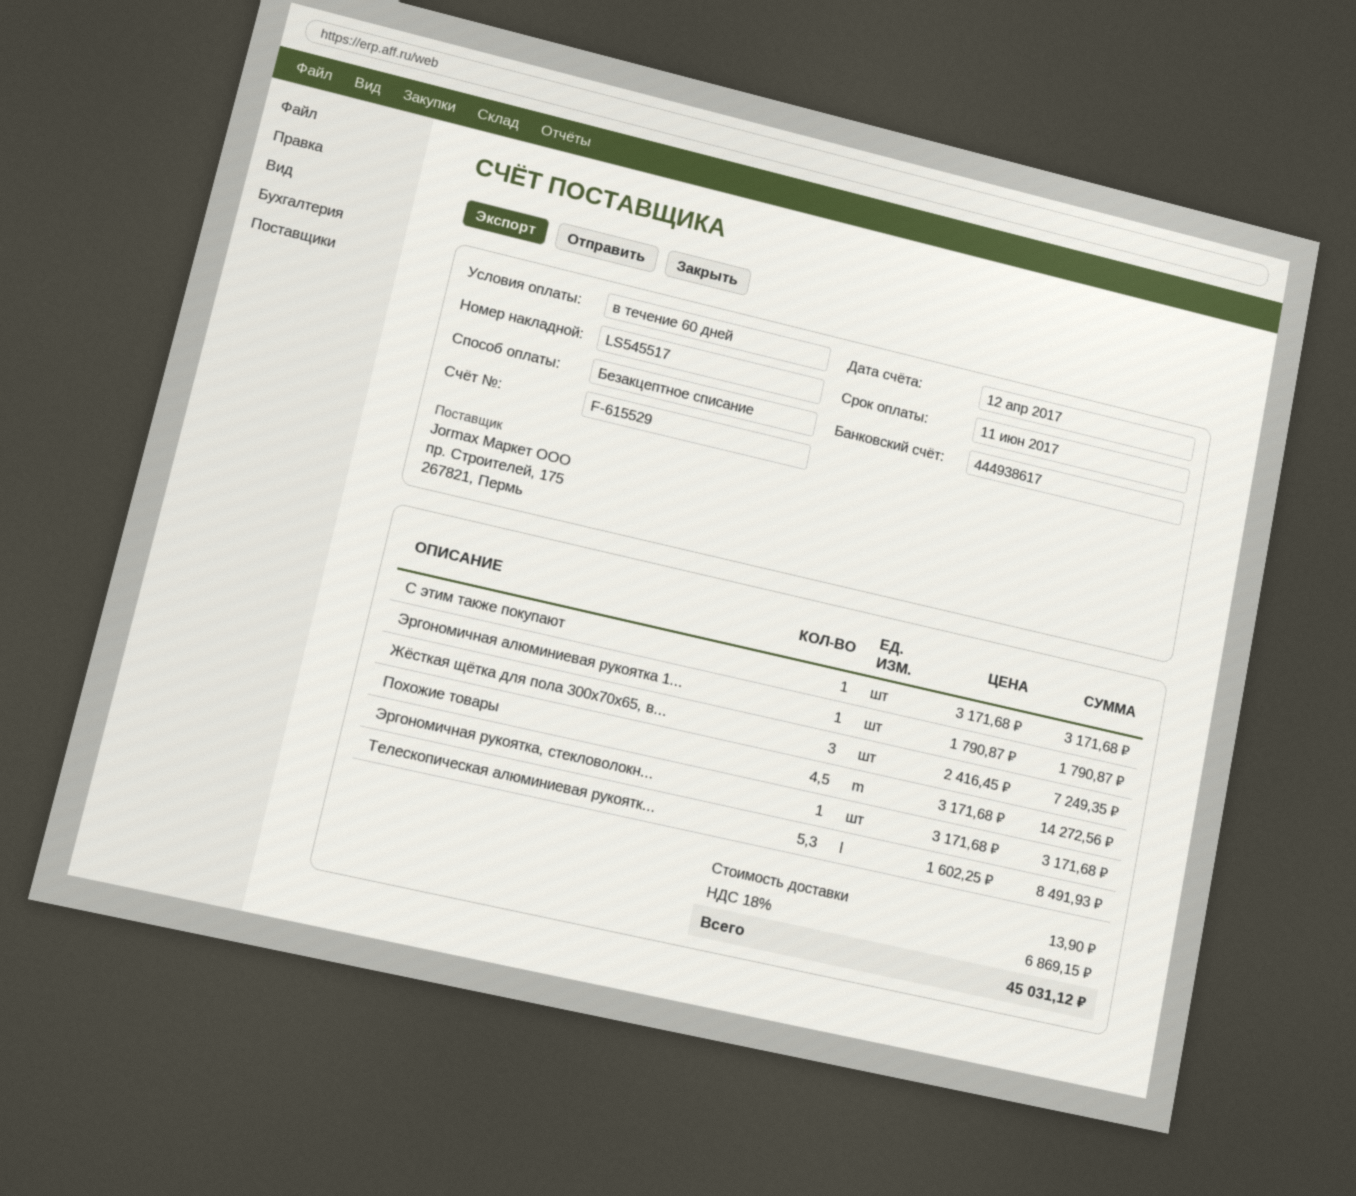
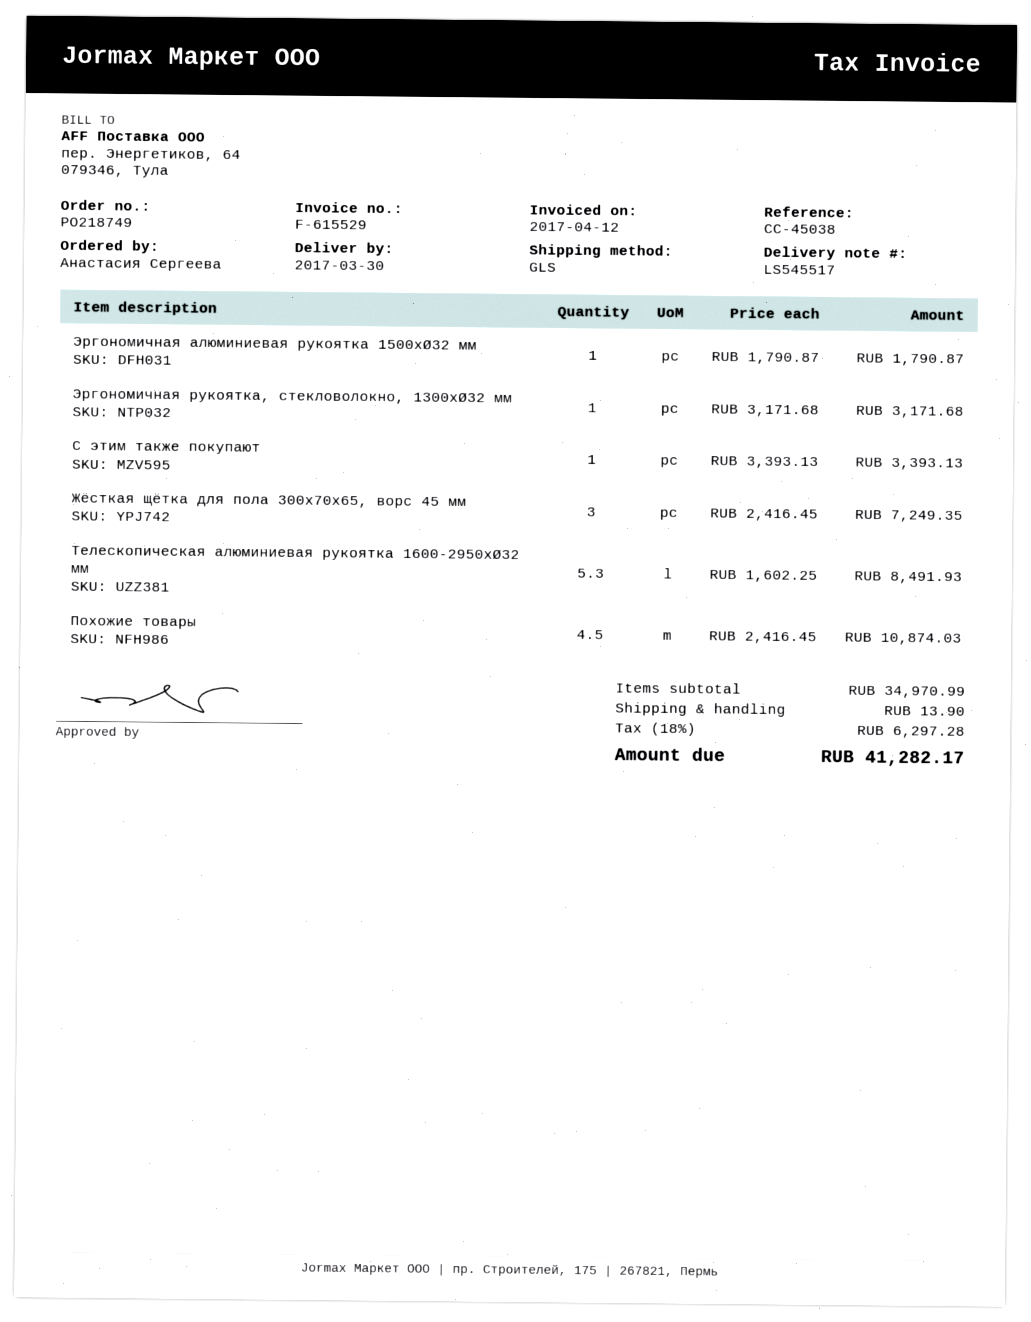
С этим также покупают: 1 x 3171.68 = 3171.68 -> 1 x 3393.13 = 3393.13
Похожие товары: 4.5 x 3171.68 = 14272.56 -> 4.5 x 2416.45 = 10874.03
tax: 18% = 6869.15 -> 18% = 6297.28
total: 45031.12 -> 41282.17

